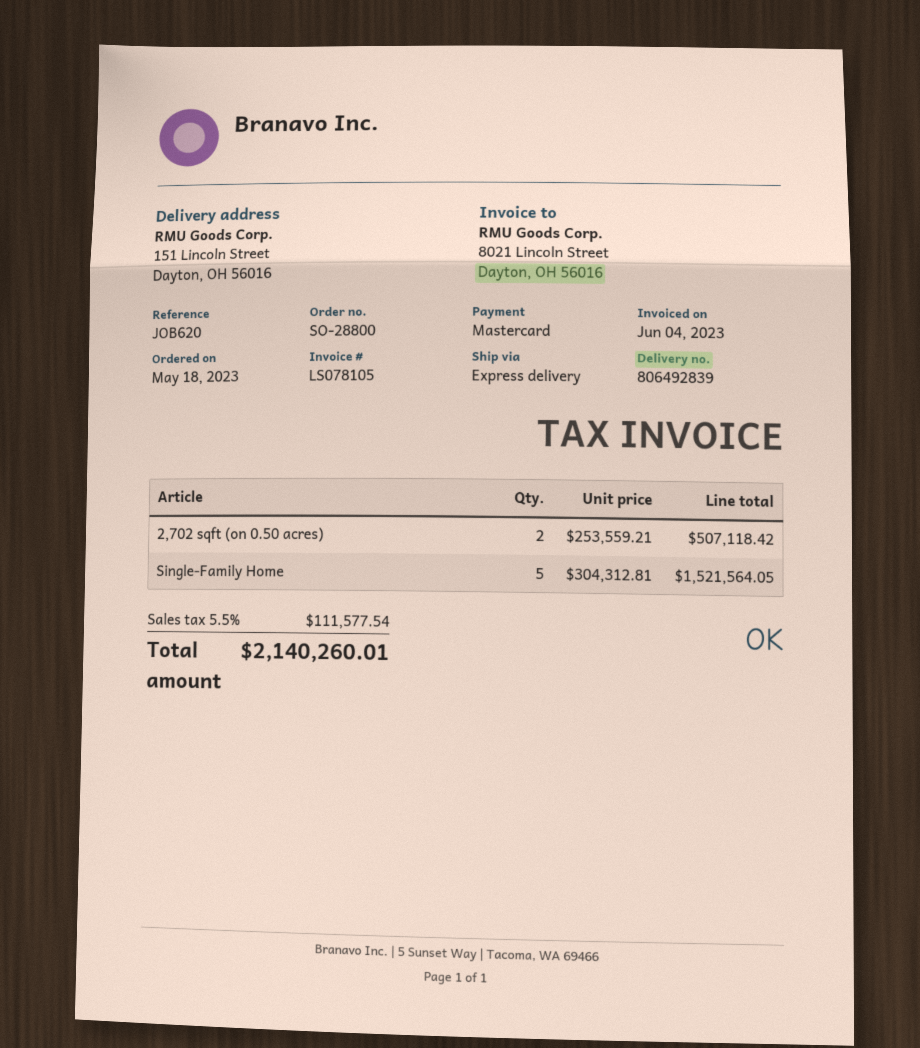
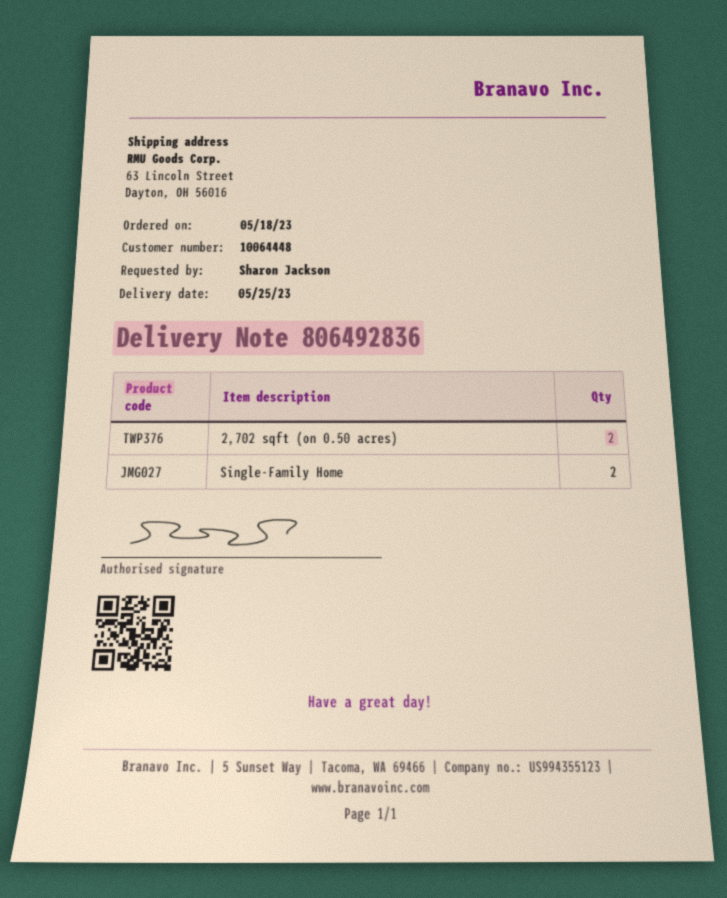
delivery note number: 806492839 -> 806492836
ship to: 151 Lincoln Street, Dayton, OH 56016 -> 63 Lincoln Street, Dayton, OH 56016
Single-Family Home: 5 -> 2

